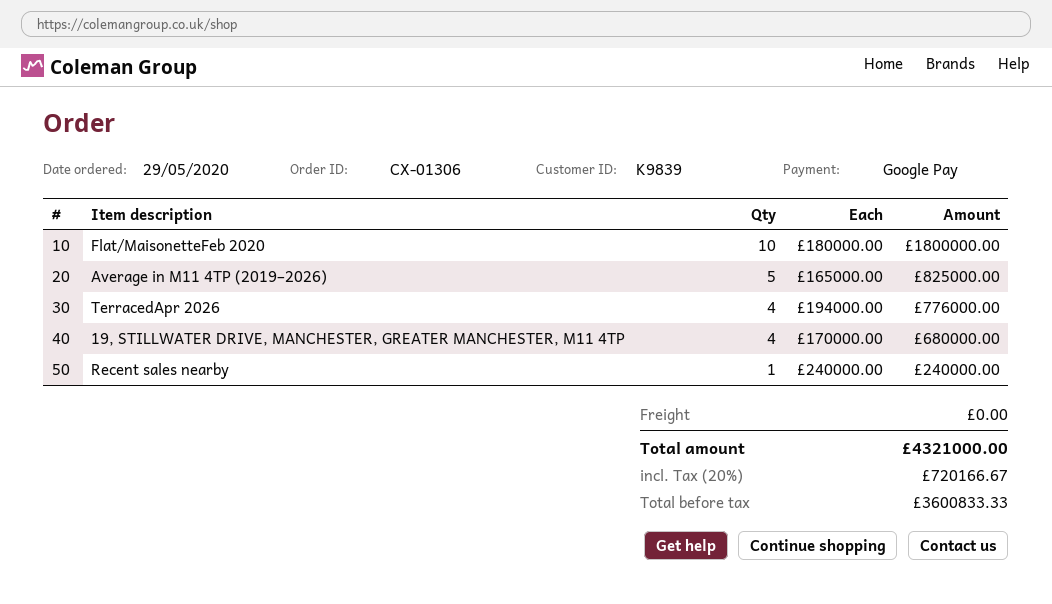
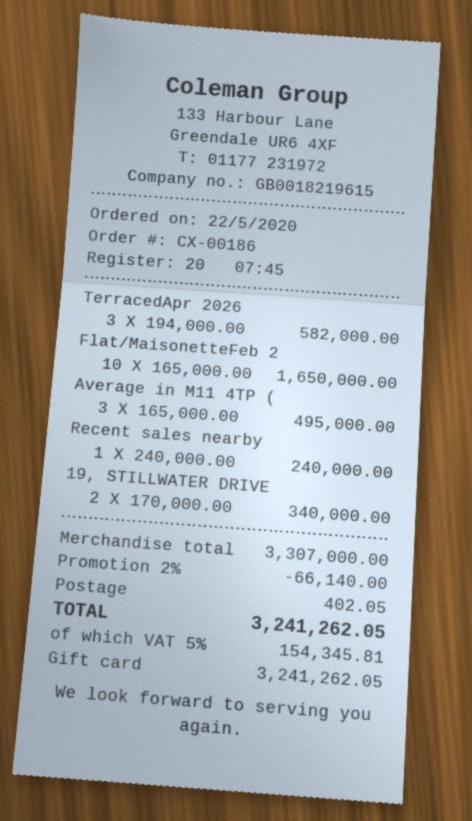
order number: CX-01306 -> CX-00186
order date: 2020-05-29 -> 2020-05-22
payment method: Google Pay -> gift card
Flat/MaisonetteFeb 2020: 10 x 180000.00 = 1800000.00 -> 10 x 165000.00 = 1650000.00
Average in M11 4TP (2019–2026): 5 x 165000.00 = 825000.00 -> 3 x 165000.00 = 495000.00
TerracedApr 2026: 4 x 194000.00 = 776000.00 -> 3 x 194000.00 = 582000.00
19, STILLWATER DRIVE, MANCHESTER, GREATER MANCHESTER, M11 4TP: 4 x 170000.00 = 680000.00 -> 2 x 170000.00 = 340000.00
discount: none -> 2% = 66140.00
shipping: 0.00 -> 402.05
tax: 20% = 720166.67 -> 5% = 154345.81
total: 4321000.00 -> 3241262.05

